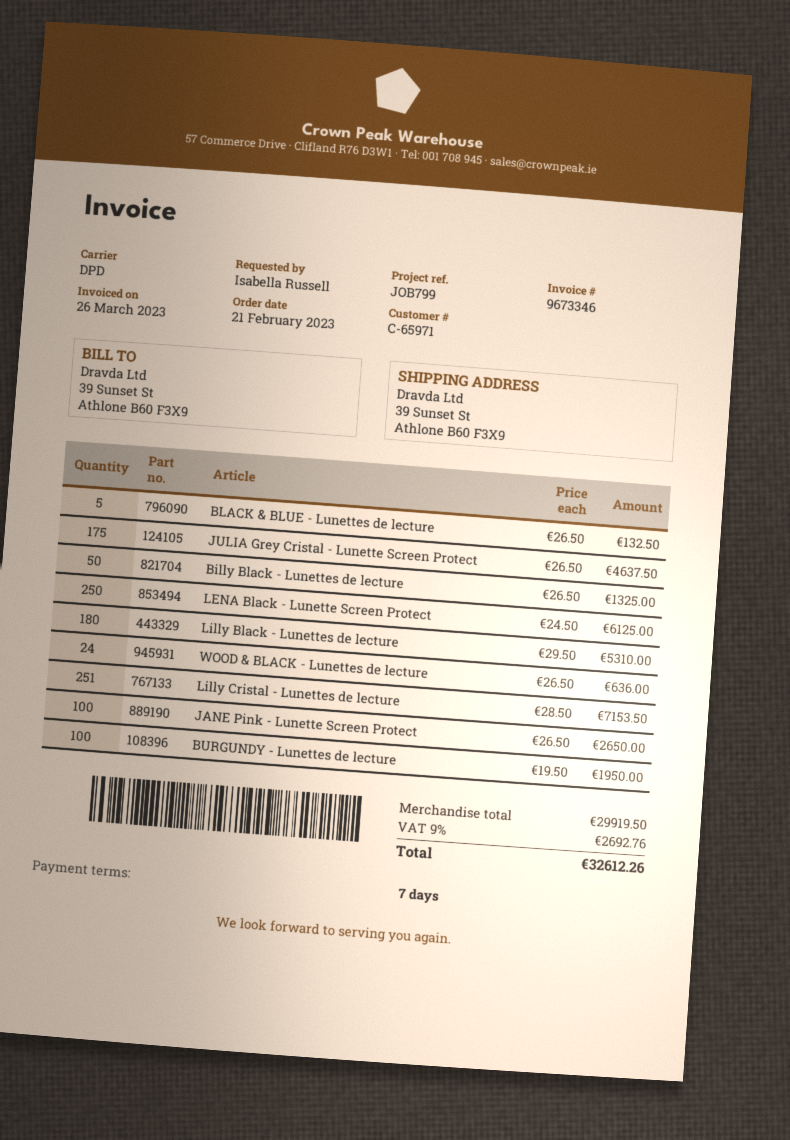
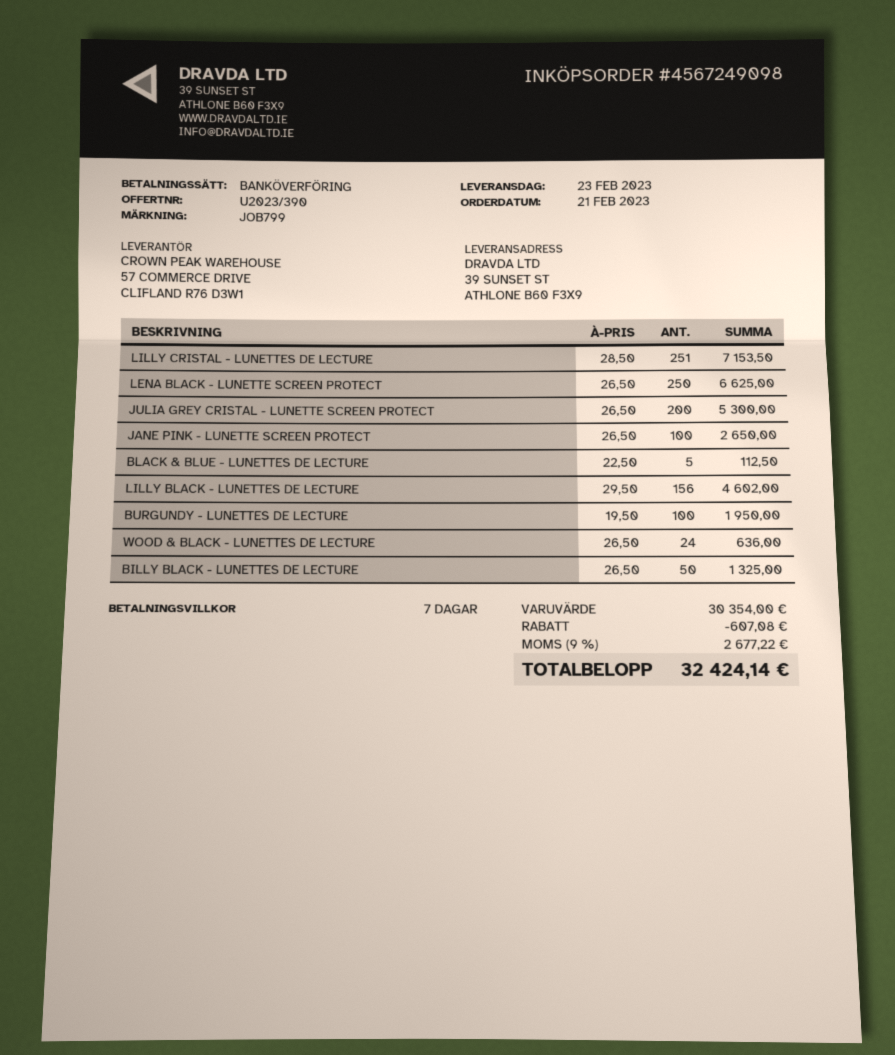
BLACK & BLUE - Lunettes de lecture: 5 x 26.50 = 132.50 -> 5 x 22.50 = 112.50
JULIA Grey Cristal - Lunette Screen Protect: 175 x 26.50 = 4637.50 -> 200 x 26.50 = 5300.00
LENA Black - Lunette Screen Protect: 250 x 24.50 = 6125.00 -> 250 x 26.50 = 6625.00
Lilly Black - Lunettes de lecture: 180 x 29.50 = 5310.00 -> 156 x 29.50 = 4602.00
subtotal: 29919.50 -> 30354.00
discount: none -> 607.08
tax: 9% = 2692.76 -> 9% = 2677.22
total: 32612.26 -> 32424.14

